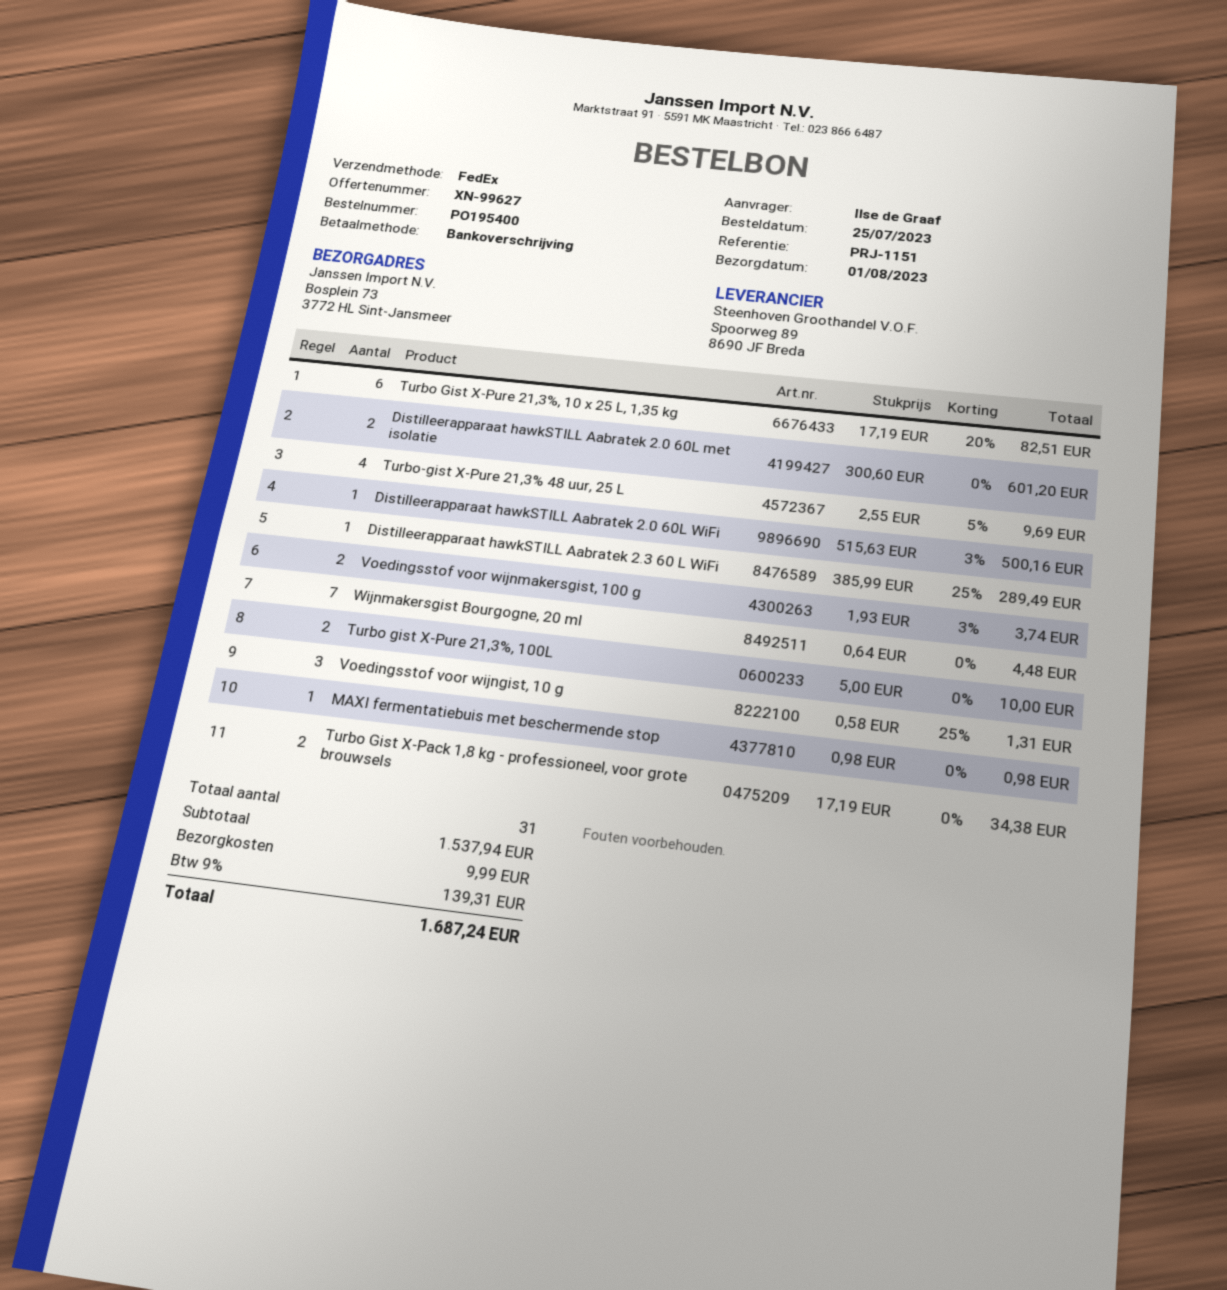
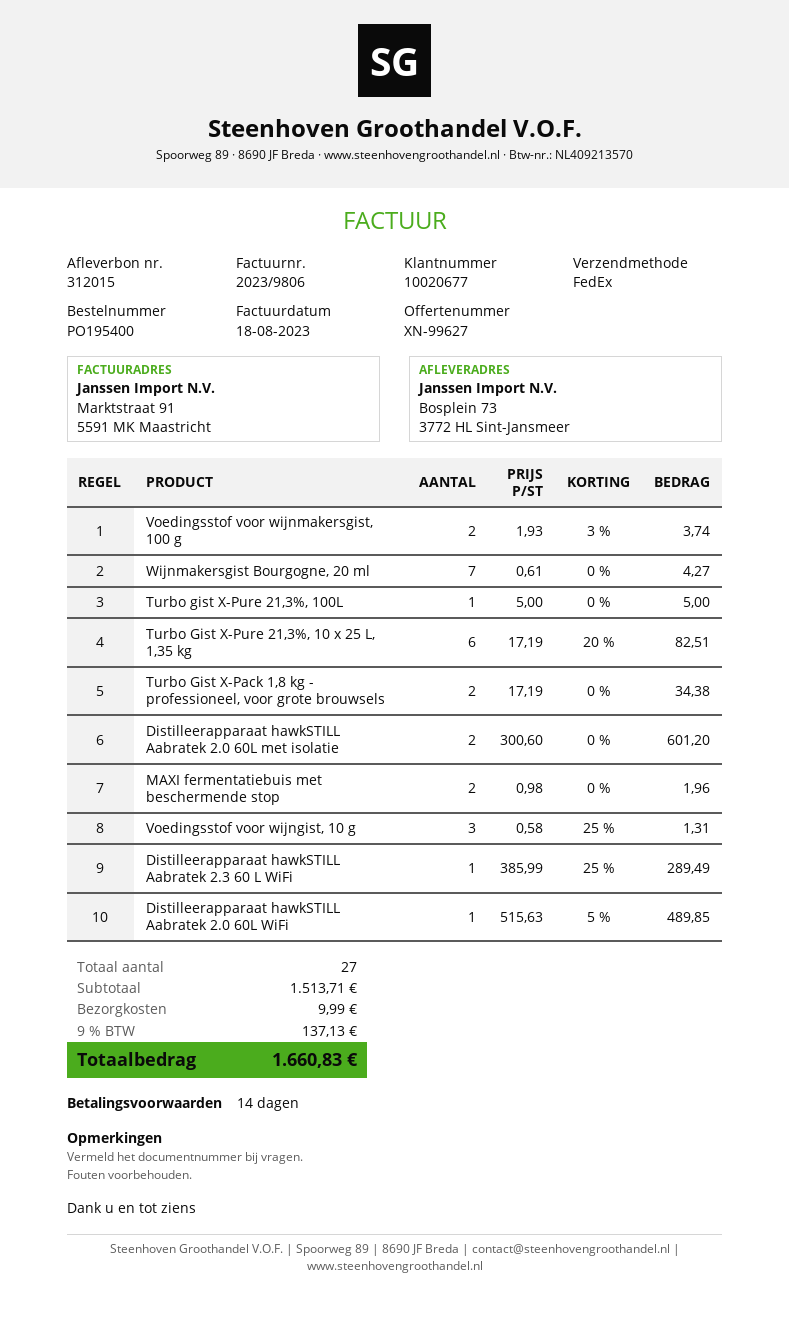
Turbo-gist X-Pure 21,3% 48 uur, 25 L: 4 x 2.55 - 5% = 9.69 -> none
Distilleerapparaat hawkSTILL Aabratek 2.0 60L WiFi: 1 x 515.63 - 3% = 500.16 -> 1 x 515.63 - 5% = 489.85
Wijnmakersgist Bourgogne, 20 ml: 7 x 0.64 = 4.48 -> 7 x 0.61 = 4.27
Turbo gist X-Pure 21,3%, 100L: 2 x 5.00 = 10.00 -> 1 x 5.00 = 5.00
MAXI fermentatiebuis met beschermende stop: 1 x 0.98 = 0.98 -> 2 x 0.98 = 1.96
total quantity: 31 -> 27
subtotal: 1537.94 -> 1513.71
tax: 9% = 139.31 -> 9% = 137.13
total: 1687.24 -> 1660.83

